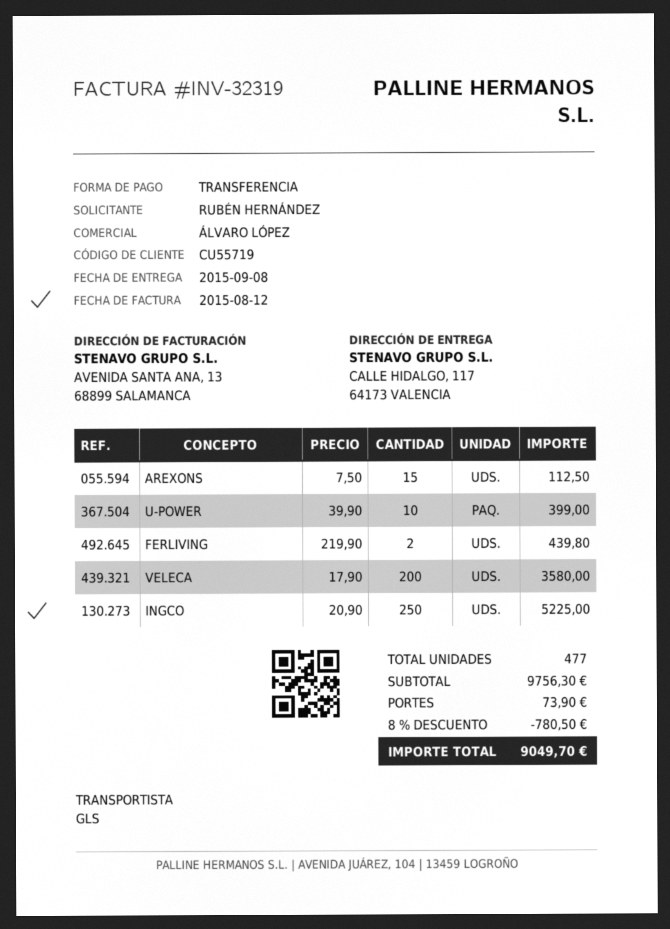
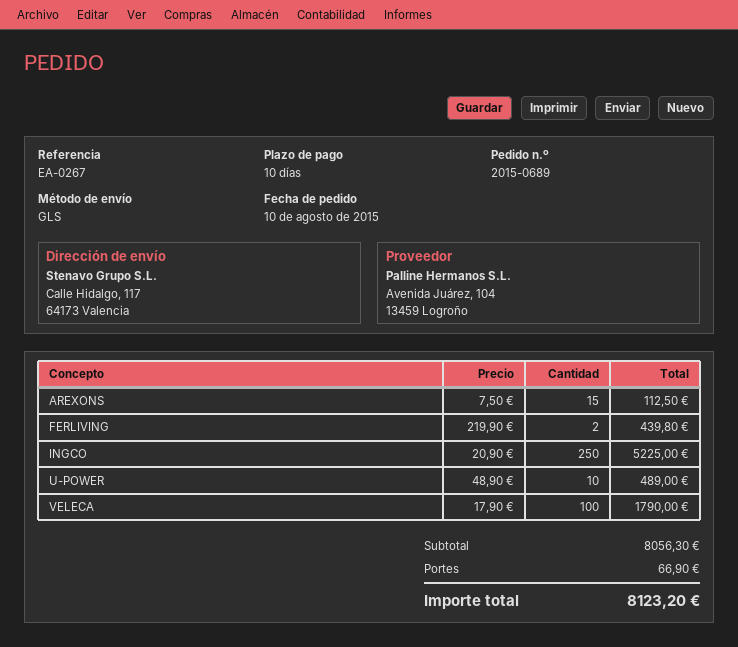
U-POWER: 10 x 39.90 = 399.00 -> 10 x 48.90 = 489.00
VELECA: 200 x 17.90 = 3580.00 -> 100 x 17.90 = 1790.00
subtotal: 9756.30 -> 8056.30
discount: 8% = 780.50 -> none
shipping: 73.90 -> 66.90
total: 9049.70 -> 8123.20

